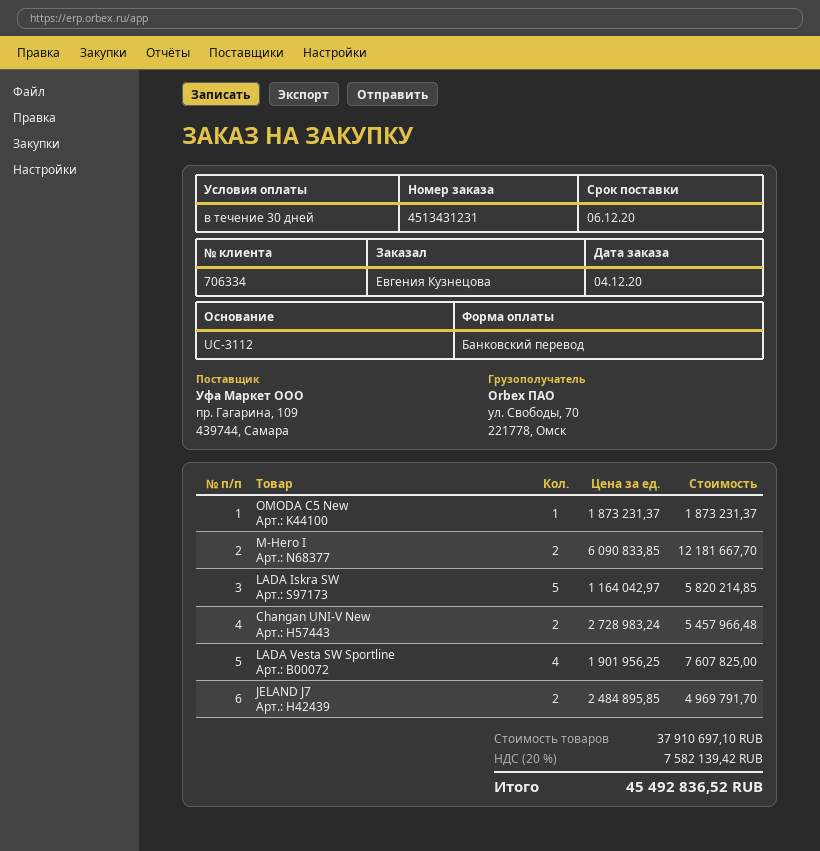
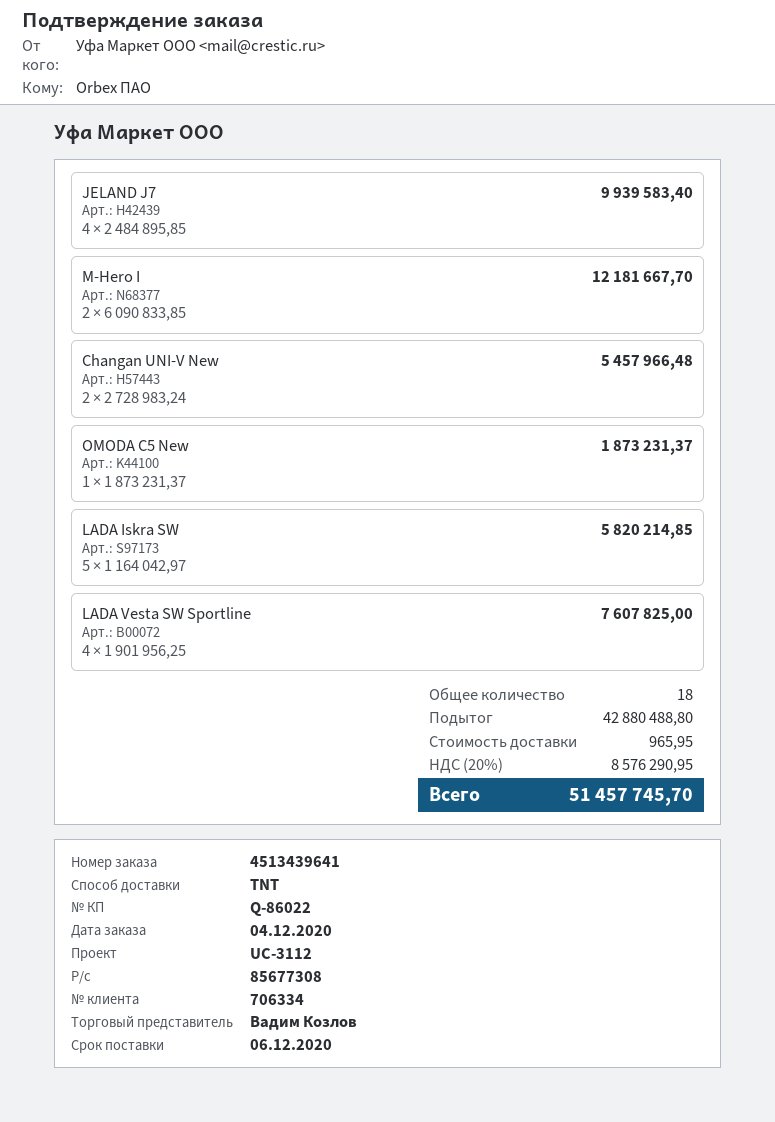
order number: 4513431231 -> 4513439641
JELAND J7: 2 x 2484895.85 = 4969791.70 -> 4 x 2484895.85 = 9939583.40
subtotal: 37910697.10 -> 42880488.80
shipping: none -> 965.95
tax: 20% = 7582139.42 -> 20% = 8576290.95
total: 45492836.52 -> 51457745.70

